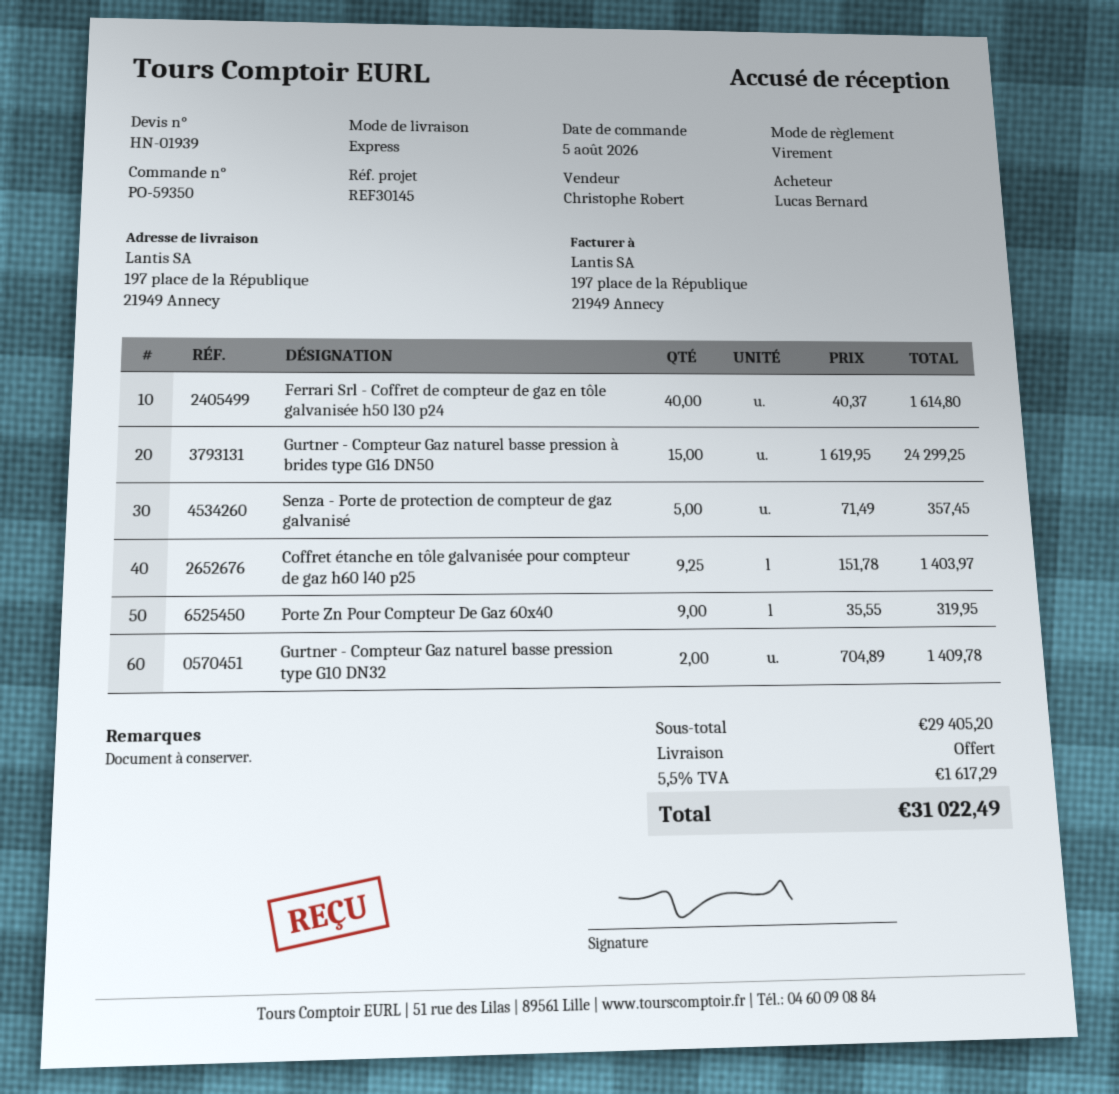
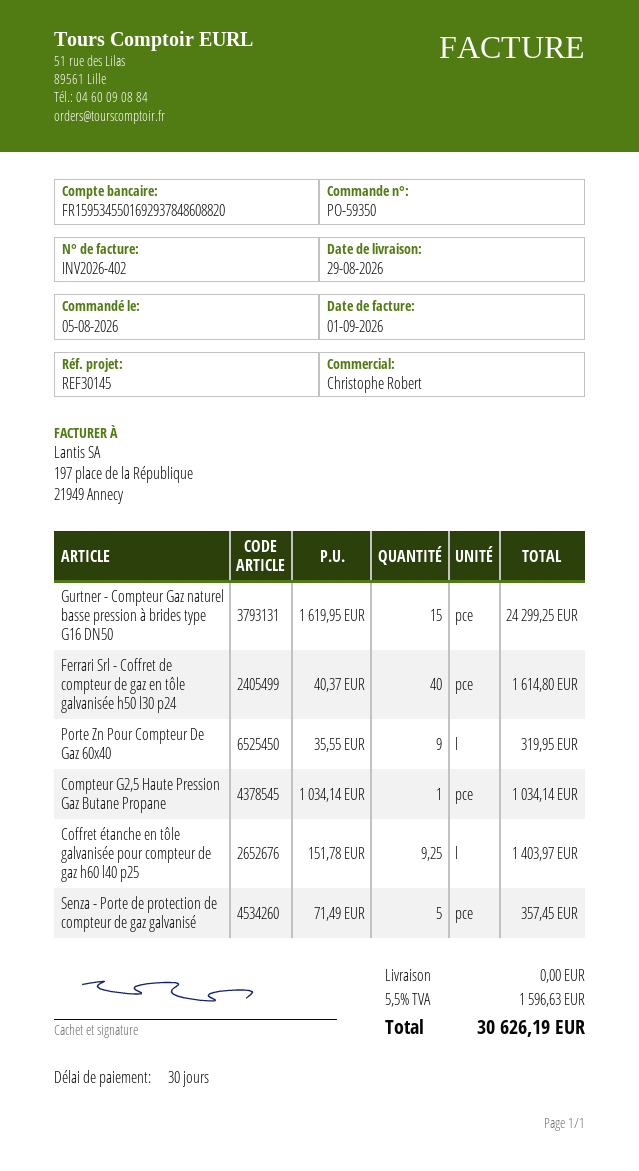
Gurtner - Compteur Gaz naturel basse pression type G10 DN32: 2 x 704.89 = 1409.78 -> none
Compteur G2,5 Haute Pression Gaz Butane Propane: none -> 1 x 1034.14 = 1034.14
tax: 5.5% = 1617.29 -> 5.5% = 1596.63
total: 31022.49 -> 30626.19

